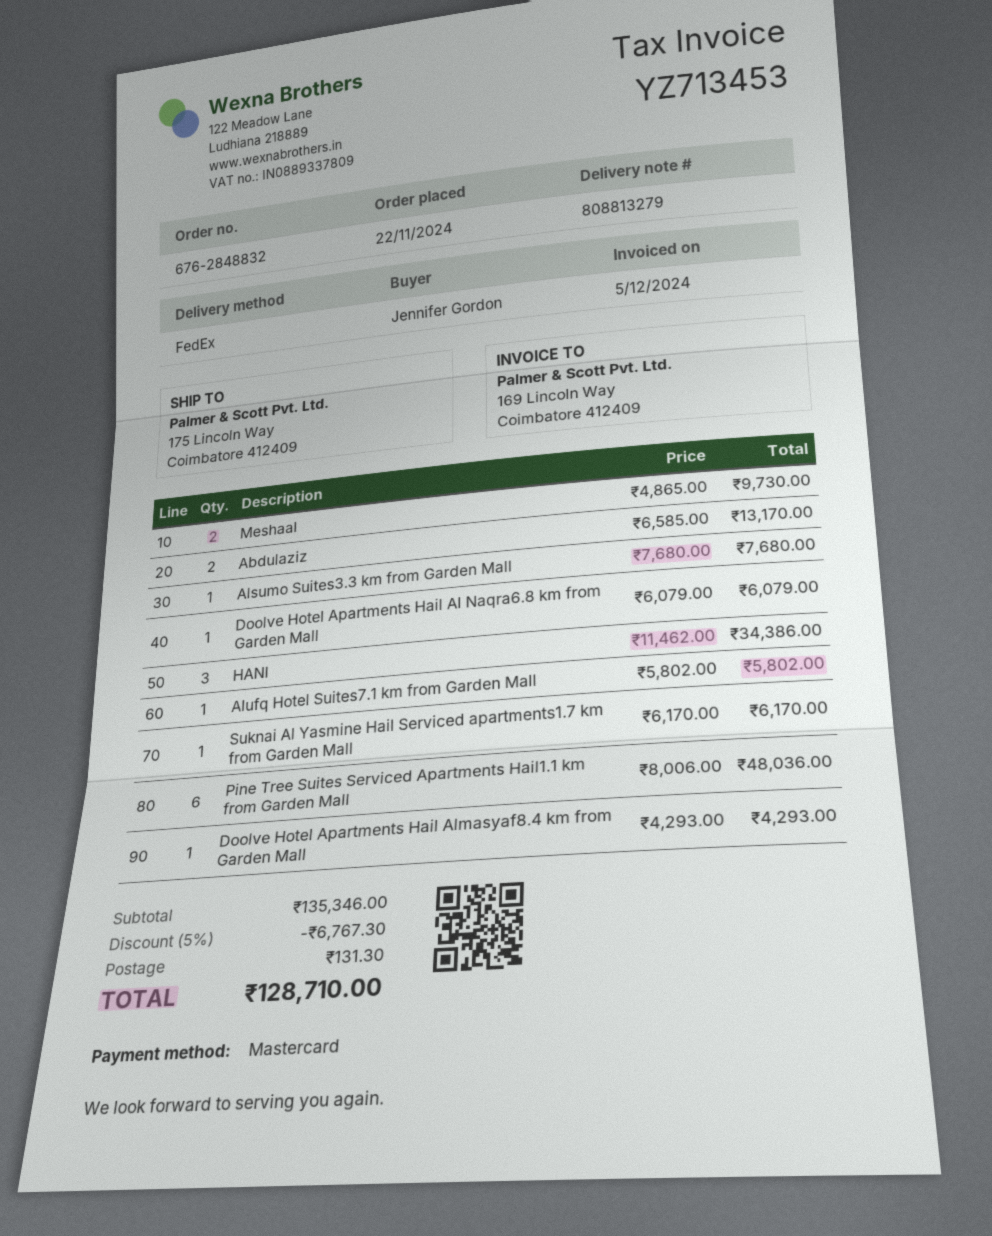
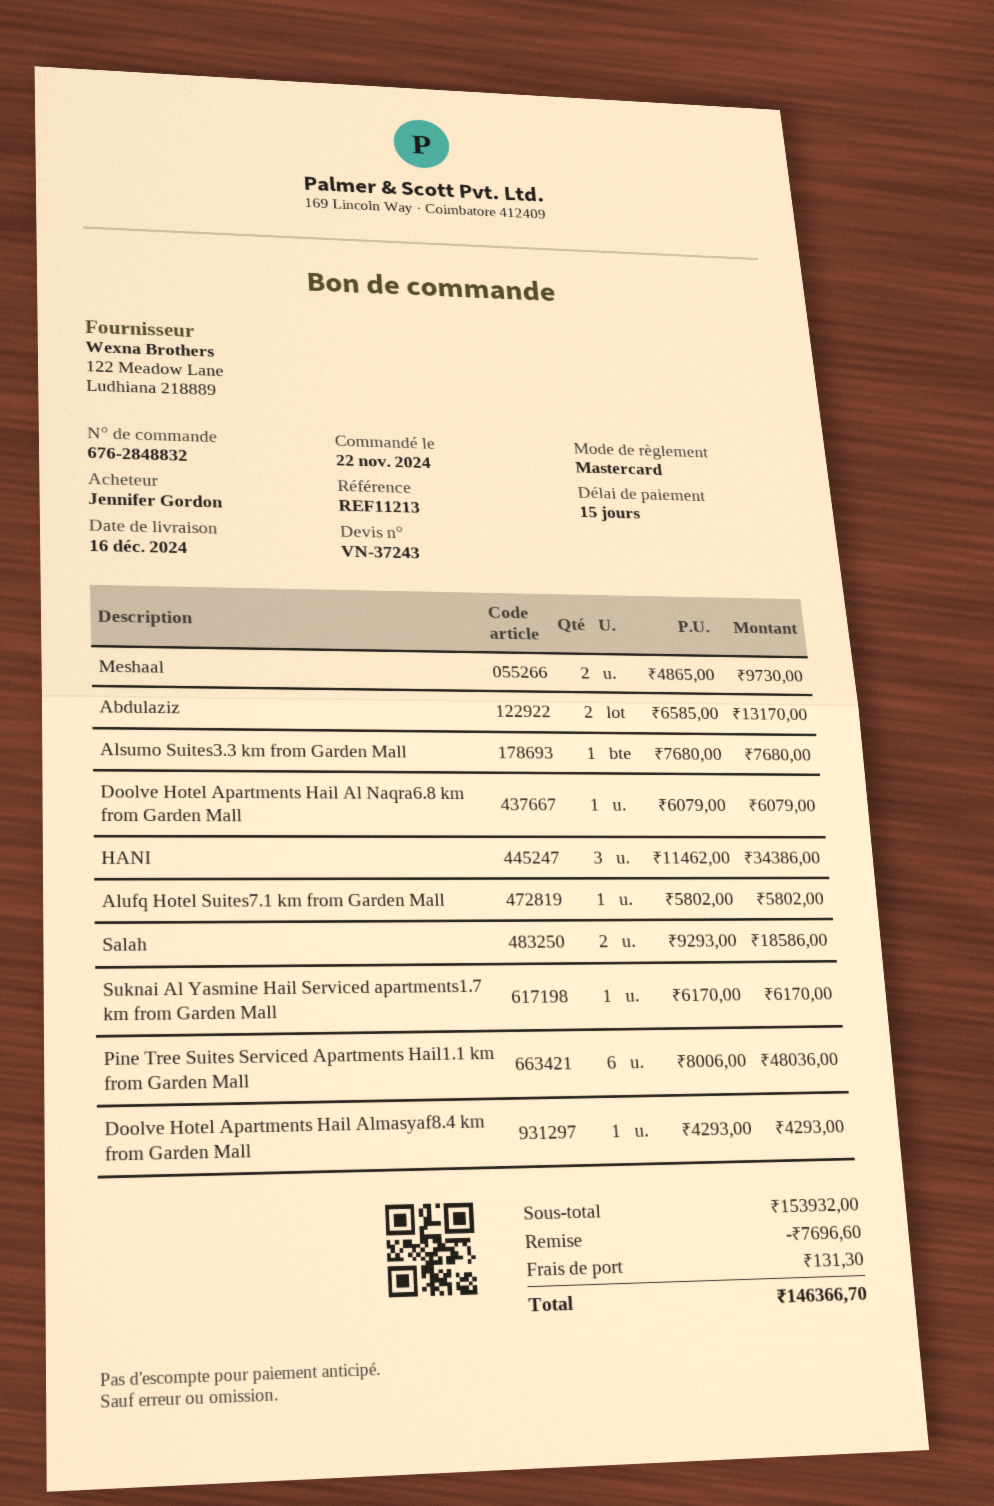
Salah: none -> 2 x 9293.00 = 18586.00
subtotal: 135346.00 -> 153932.00
discount: 6767.30 -> 7696.60
total: 128710.00 -> 146366.70

